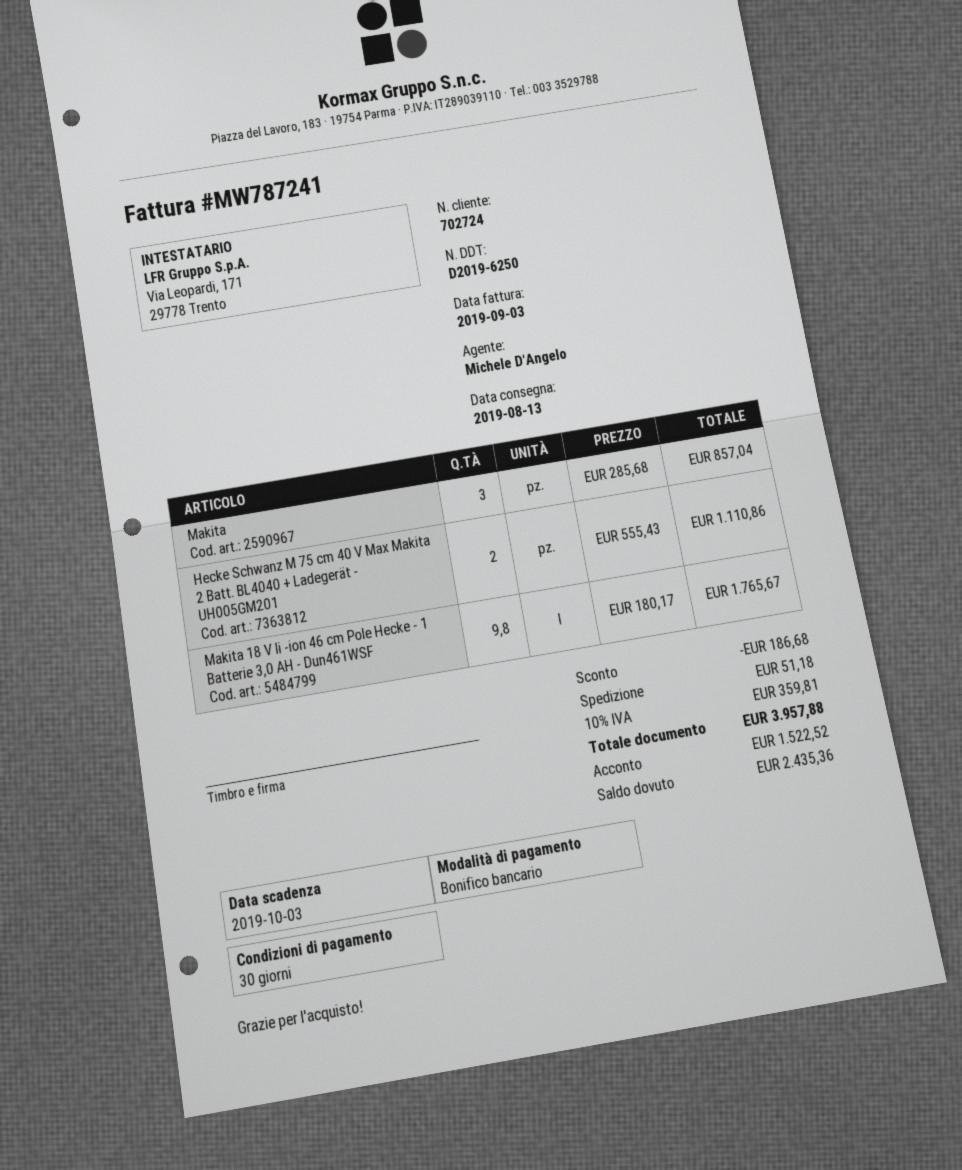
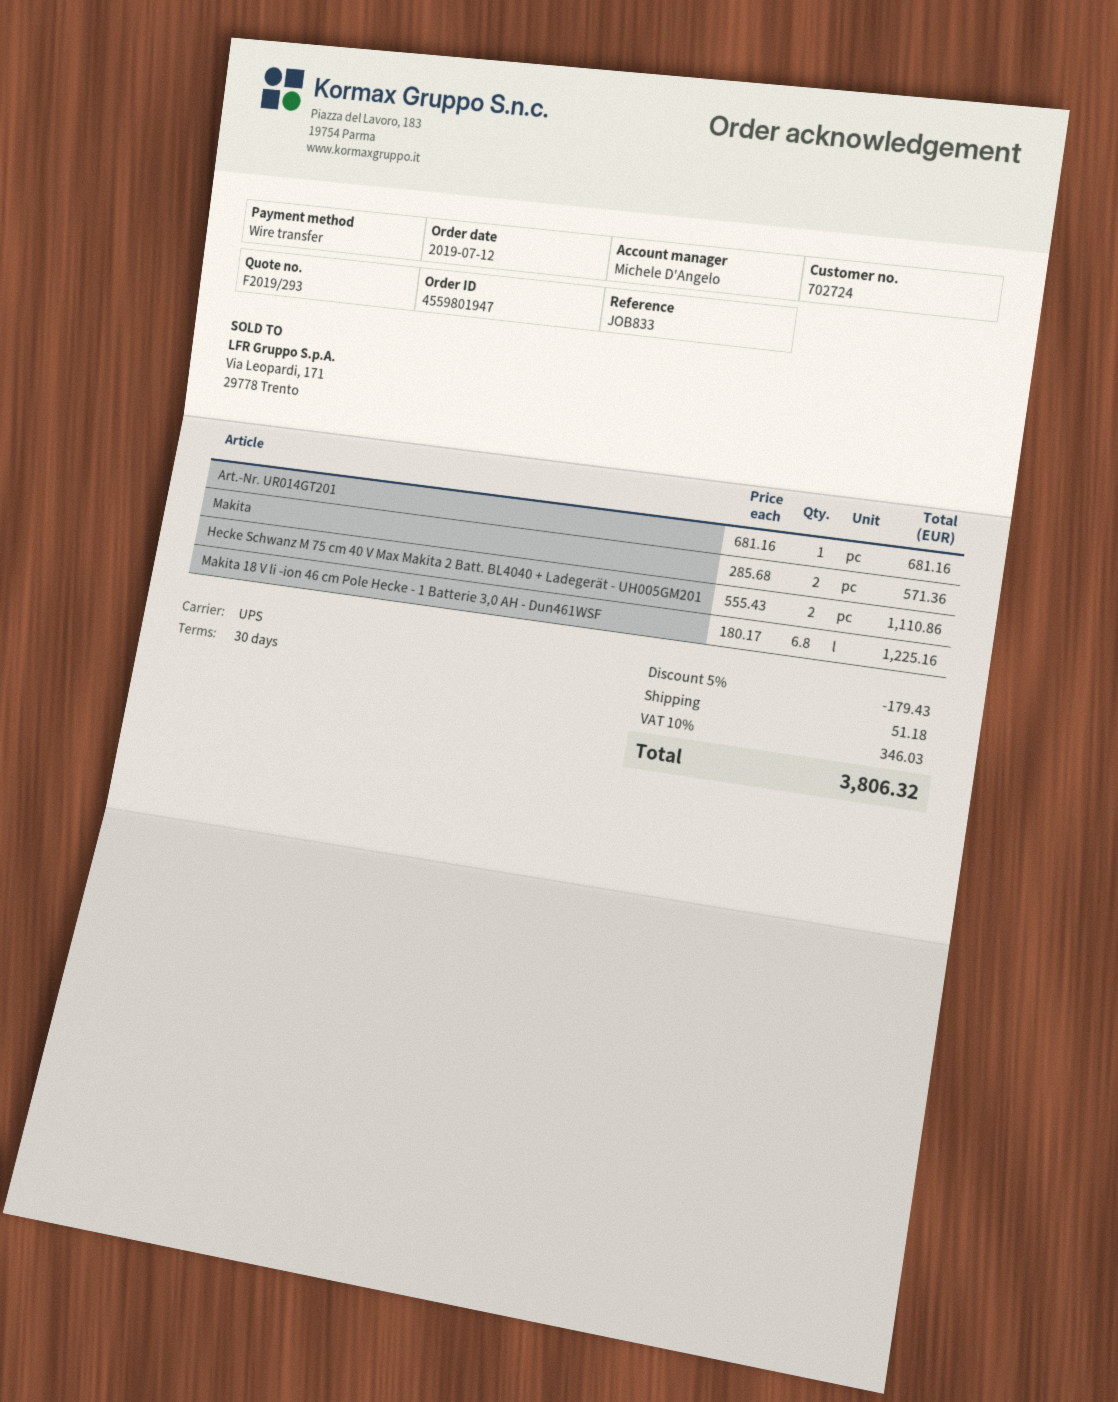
Makita: 3 x 285.68 = 857.04 -> 2 x 285.68 = 571.36
Makita 18 V li -ion 46 cm Pole Hecke - 1 Batterie 3,0 AH - Dun461WSF: 9.8 x 180.17 = 1765.67 -> 6.8 x 180.17 = 1225.16
Art.-Nr. UR014GT201: none -> 1 x 681.16 = 681.16
discount: 186.68 -> 179.43
tax: 10% = 359.81 -> 10% = 346.03
total: 3957.88 -> 3806.32

